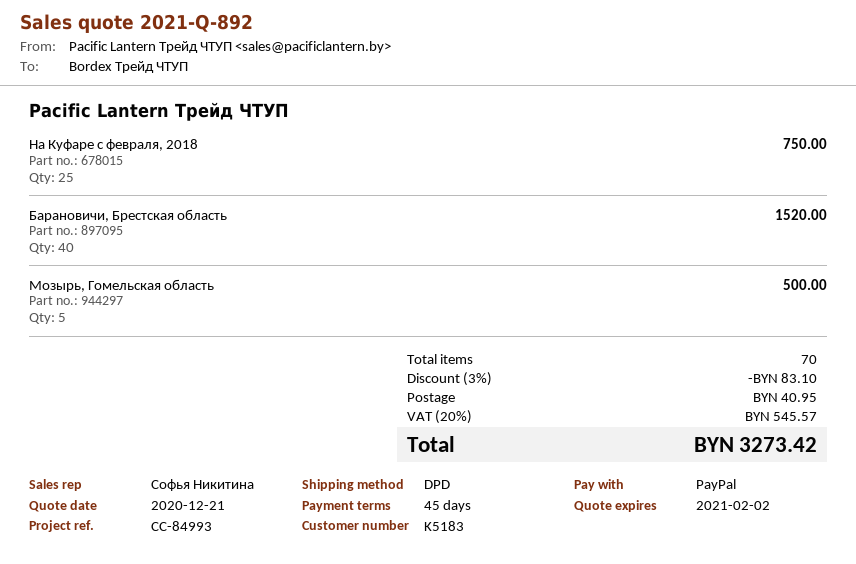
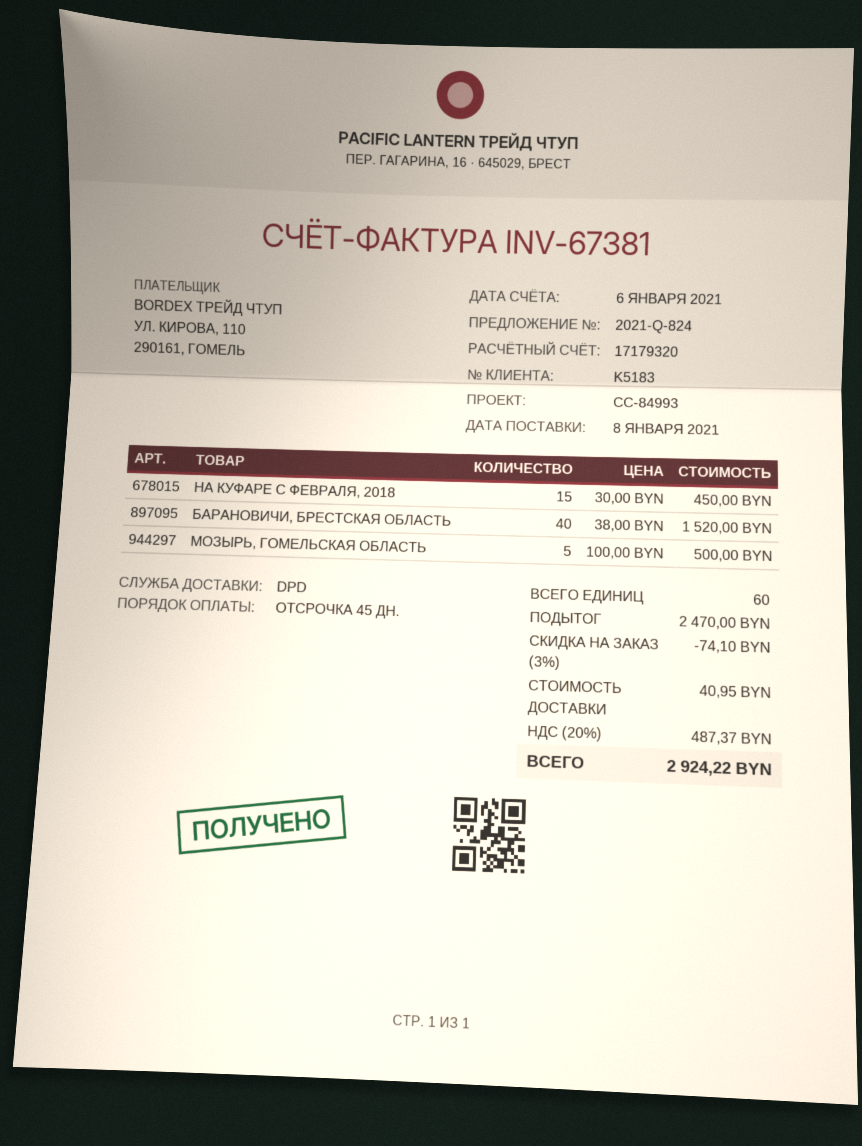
quote number: 2021-Q-892 -> 2021-Q-824
На Куфаре с февраля, 2018: 25 for 750.00 -> 15 for 450.00
total quantity: 70 -> 60
discount: 3% = 83.10 -> 3% = 74.10
tax: 20% = 545.57 -> 20% = 487.37
total: 3273.42 -> 2924.22

